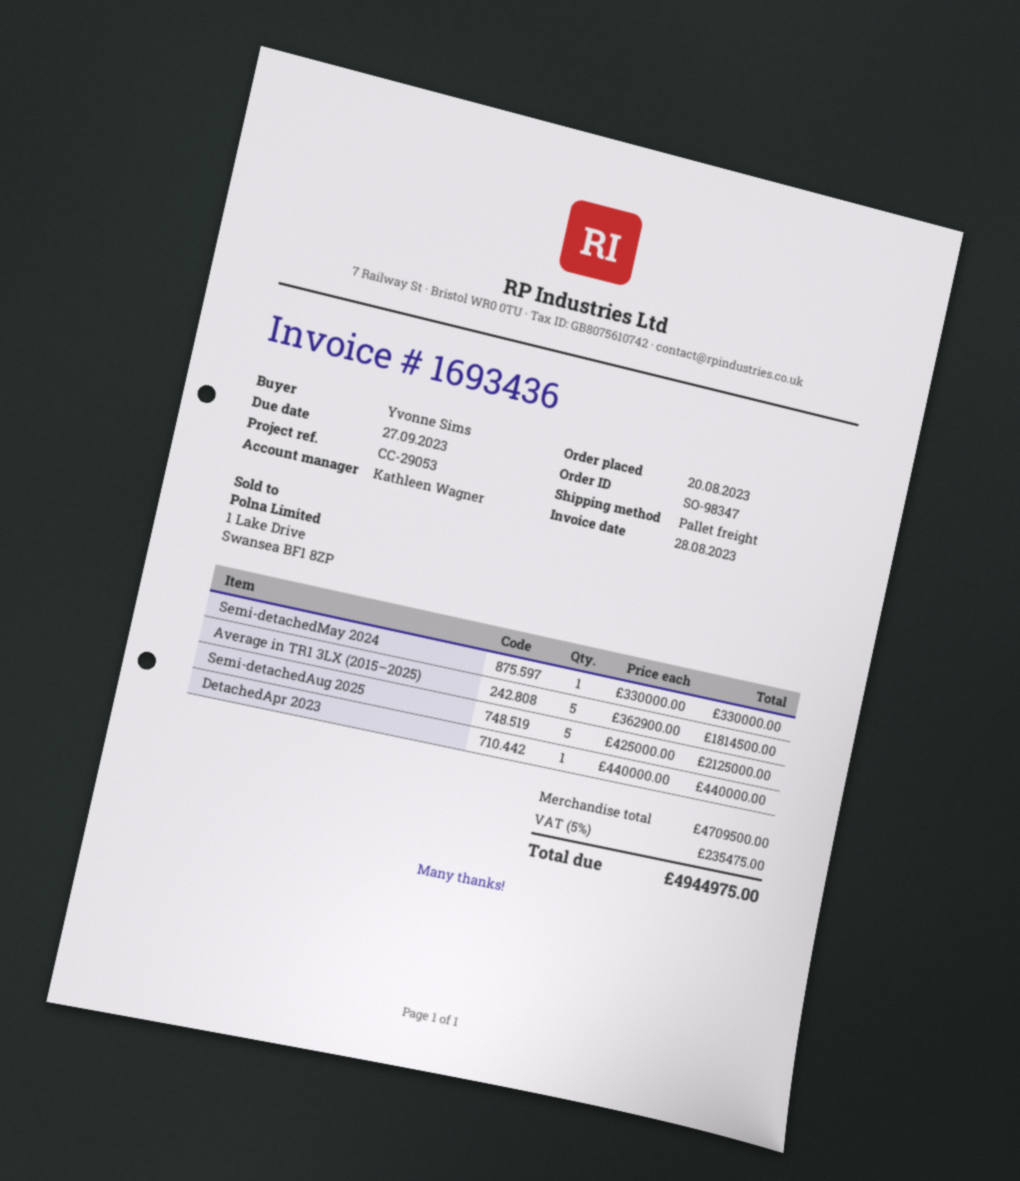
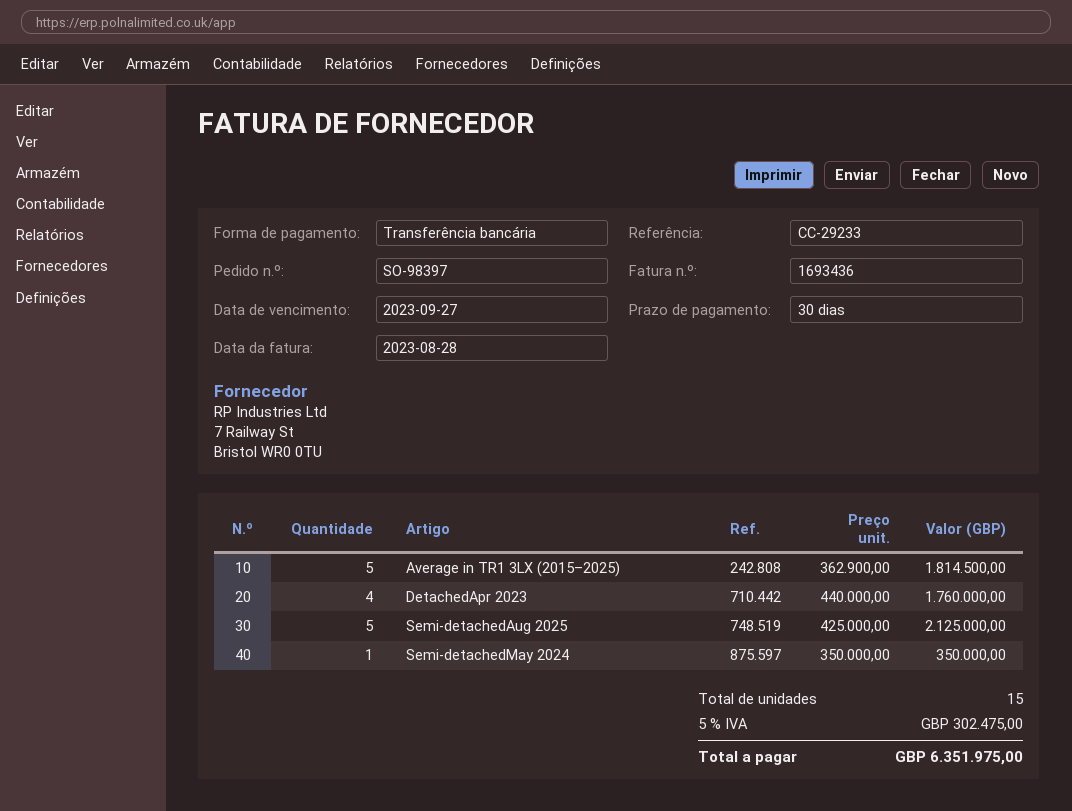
order number: SO-98347 -> SO-98397
reference: CC-29053 -> CC-29233
Semi-detachedMay 2024: 1 x 330000.00 = 330000.00 -> 1 x 350000.00 = 350000.00
DetachedApr 2023: 1 x 440000.00 = 440000.00 -> 4 x 440000.00 = 1760000.00
tax: 5% = 235475.00 -> 5% = 302475.00
total: 4944975.00 -> 6351975.00

